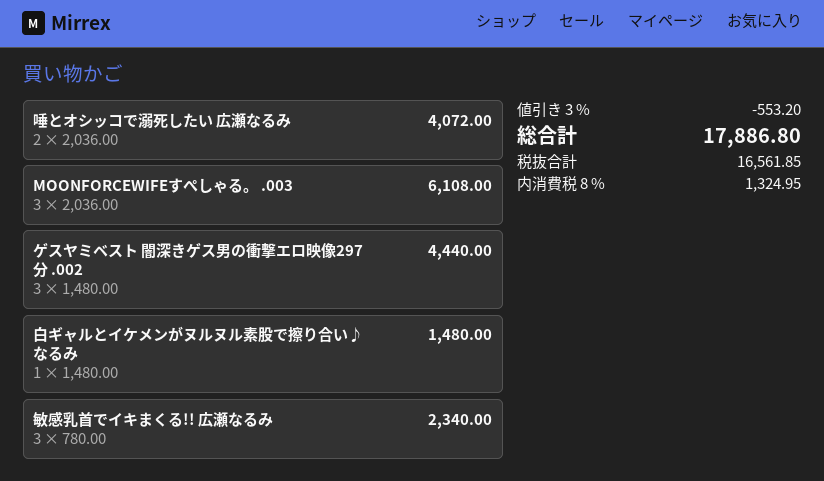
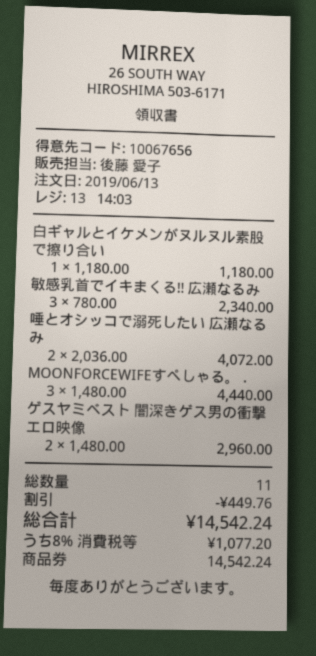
MOONFORCEWIFEすぺしゃる。 .003: 3 x 2036.00 = 6108.00 -> 3 x 1480.00 = 4440.00
ゲスヤミベスト 闇深きゲス男の衝撃エロ映像297分 .002: 3 x 1480.00 = 4440.00 -> 2 x 1480.00 = 2960.00
白ギャルとイケメンがヌルヌル素股で擦り合い♪なるみ: 1 x 1480.00 = 1480.00 -> 1 x 1180.00 = 1180.00
discount: 553.20 -> 449.76
tax: 8% = 1324.95 -> 8% = 1077.20
total: 17886.80 -> 14542.24

